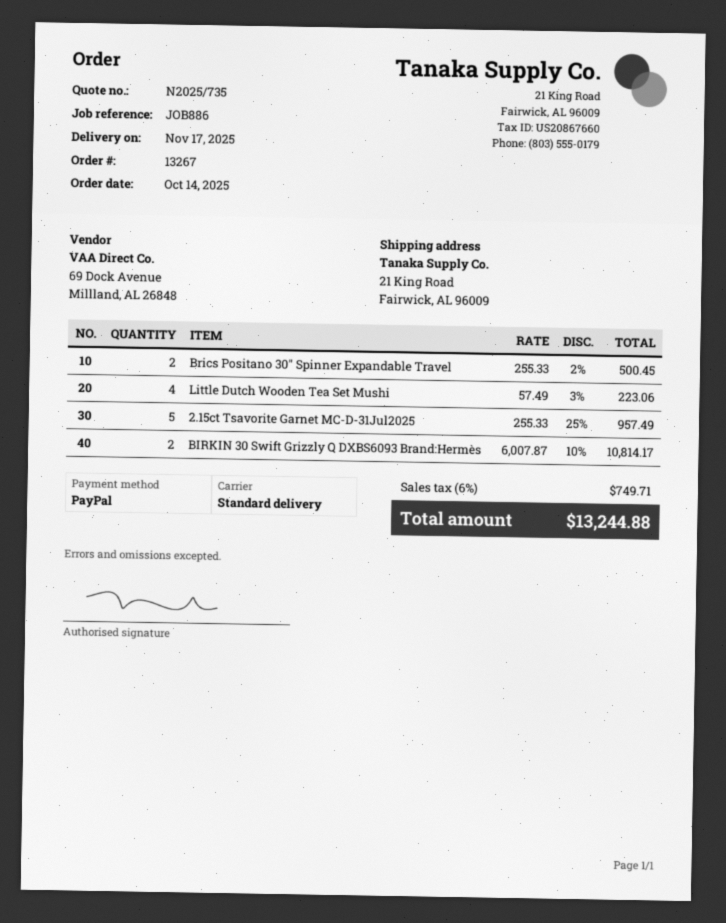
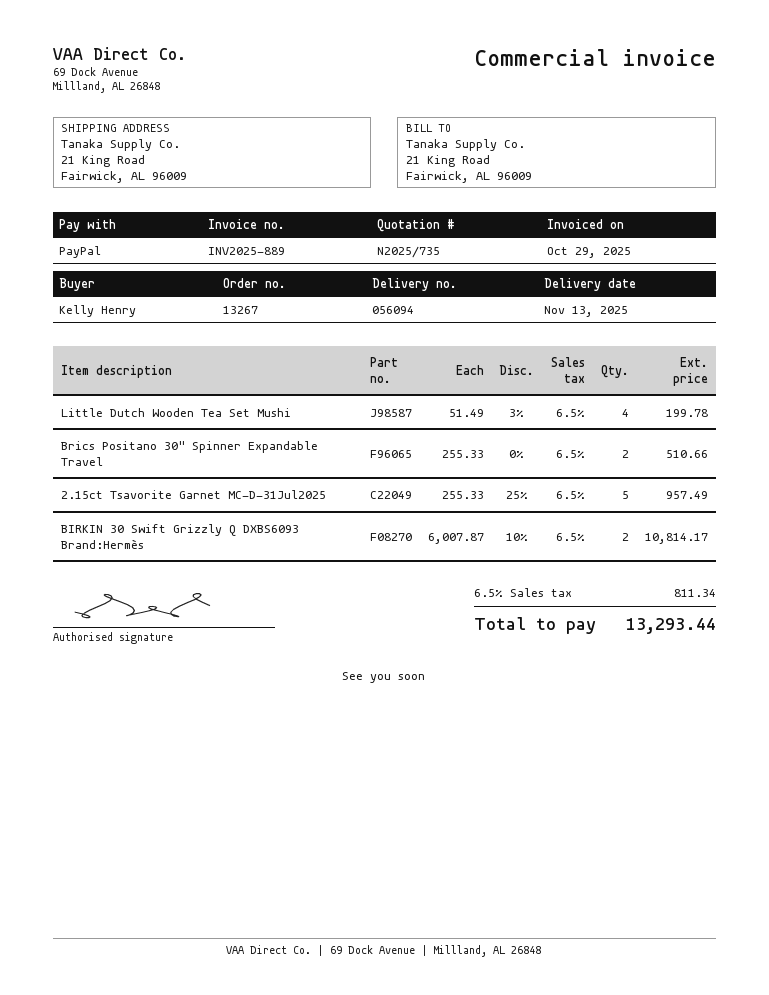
delivery date: 2025-11-17 -> 2025-11-13
Brics Positano 30" Spinner Expandable Travel: 2 x 255.33 - 2% = 500.45 -> 2 x 255.33 = 510.66
Little Dutch Wooden Tea Set Mushi: 4 x 57.49 - 3% = 223.06 -> 4 x 51.49 - 3% = 199.78
tax: 6% = 749.71 -> 6.5% = 811.34
total: 13244.88 -> 13293.44

